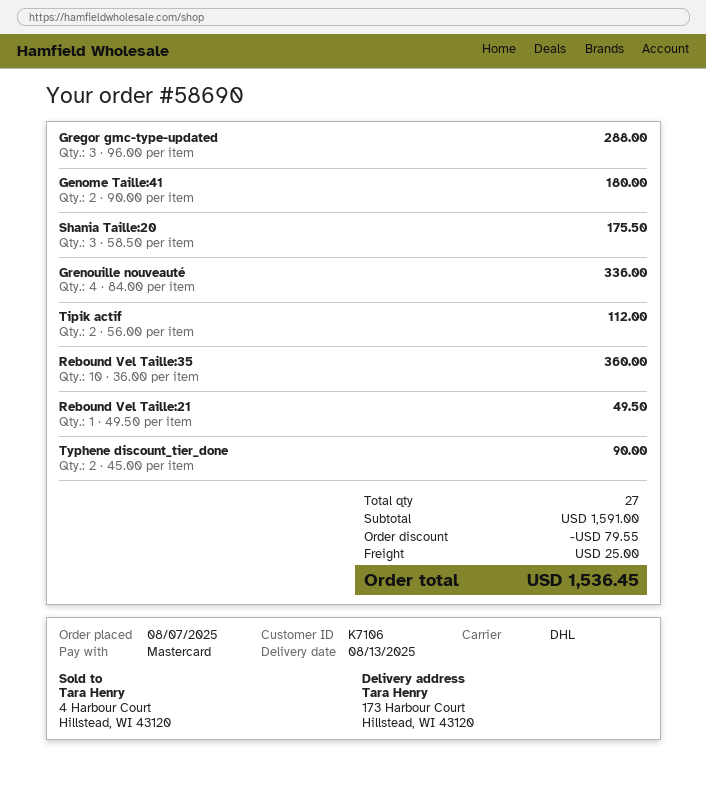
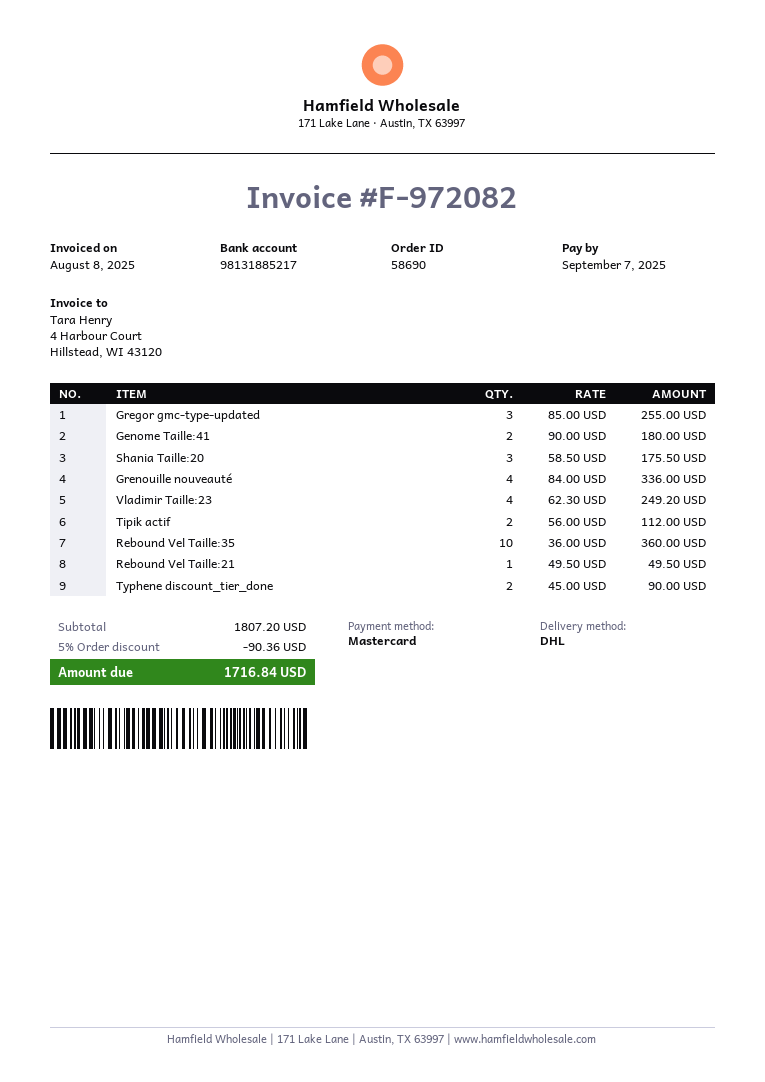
Gregor gmc-type-updated: 3 x 96.00 = 288.00 -> 3 x 85.00 = 255.00
Vladimir Taille:23: none -> 4 x 62.30 = 249.20
subtotal: 1591.00 -> 1807.20
discount: 79.55 -> 90.36
shipping: 25.00 -> none
total: 1536.45 -> 1716.84

